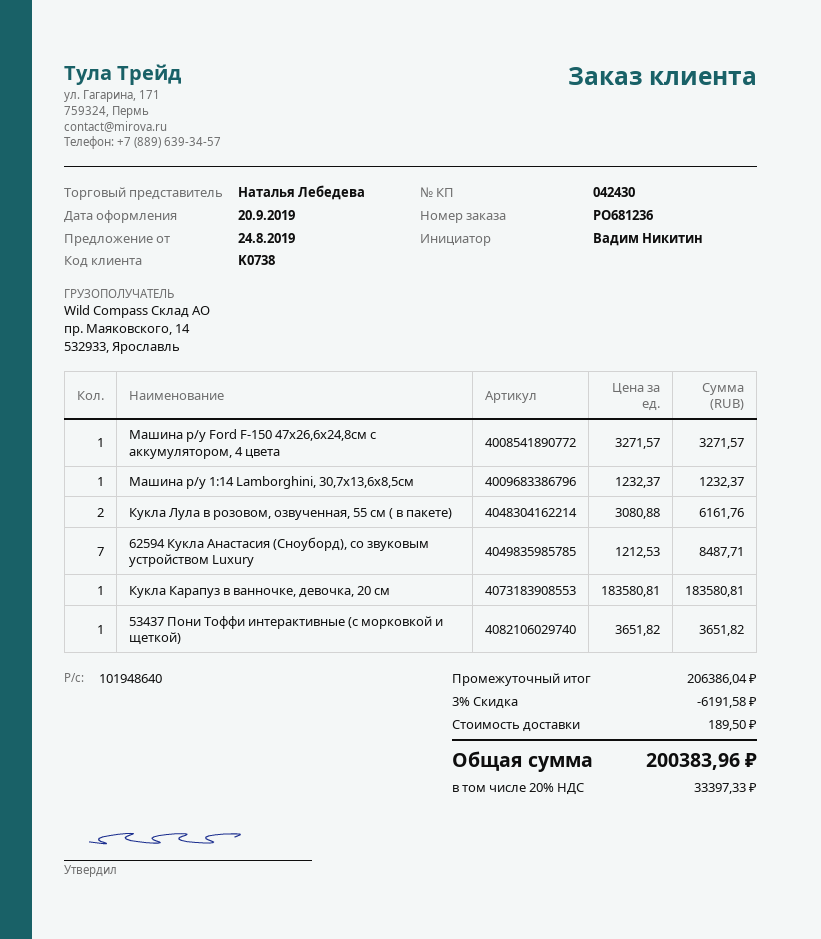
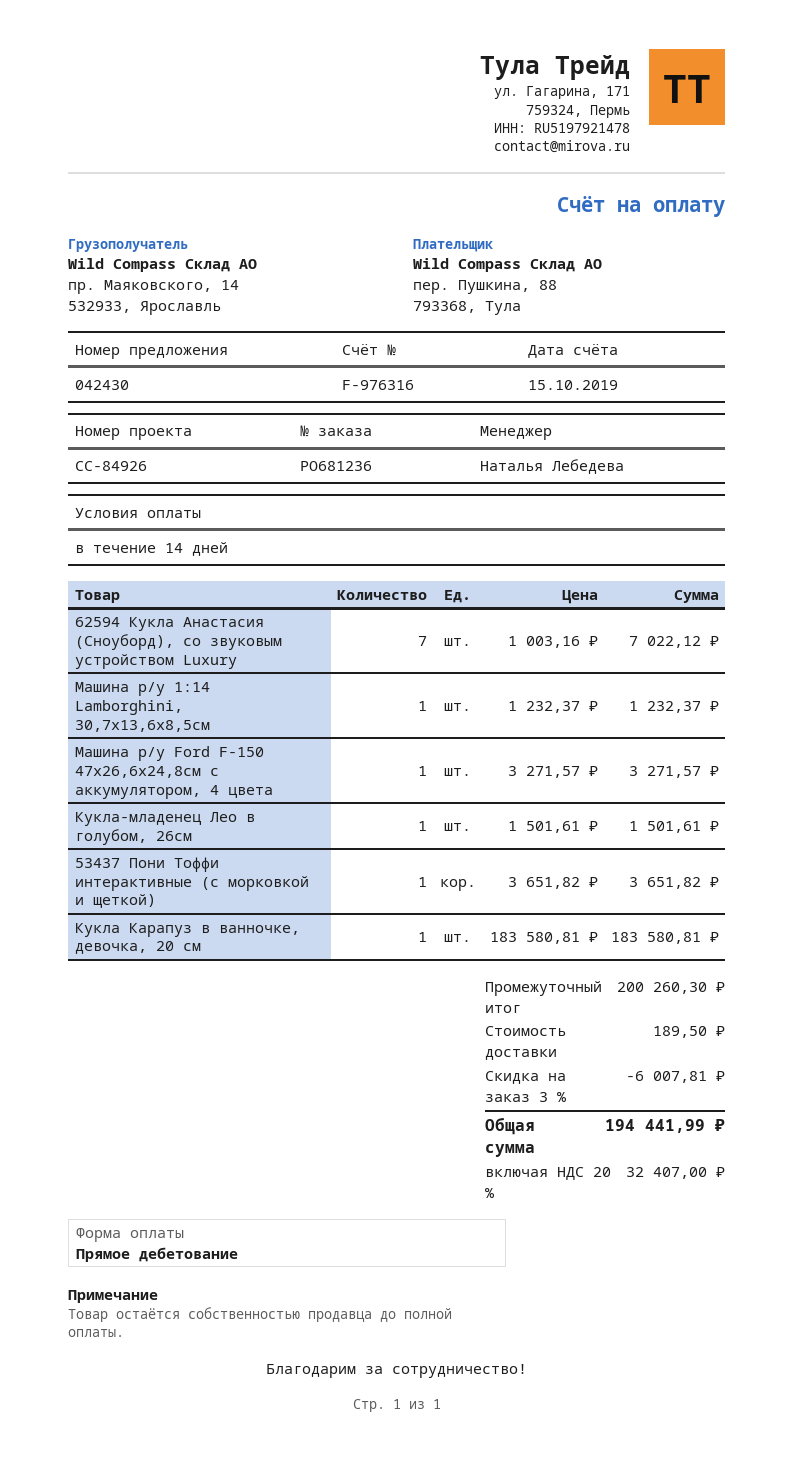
Кукла Лула в розовом, озвученная, 55 см ( в пакете): 2 x 3080.88 = 6161.76 -> none
62594 Кукла Анастасия (Сноуборд), со звуковым устройством Luxury: 7 x 1212.53 = 8487.71 -> 7 x 1003.16 = 7022.12
Кукла-младенец Лео в голубом, 26см: none -> 1 x 1501.61 = 1501.61
subtotal: 206386.04 -> 200260.30
discount: 3% = 6191.58 -> 3% = 6007.81
tax: 20% = 33397.33 -> 20% = 32407.00
total: 200383.96 -> 194441.99

